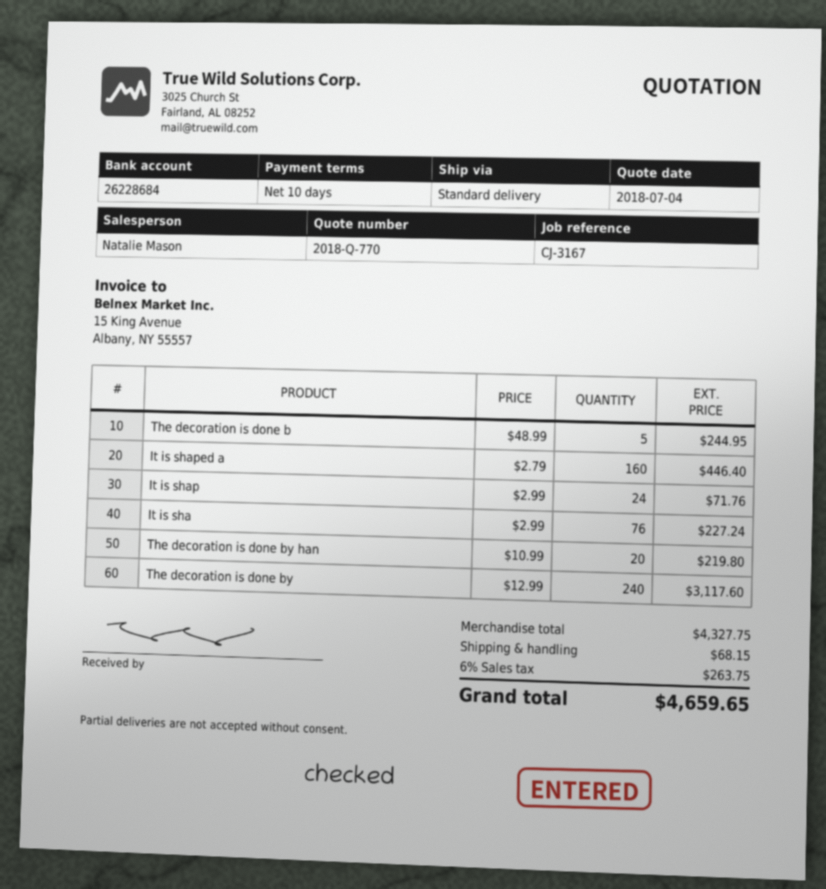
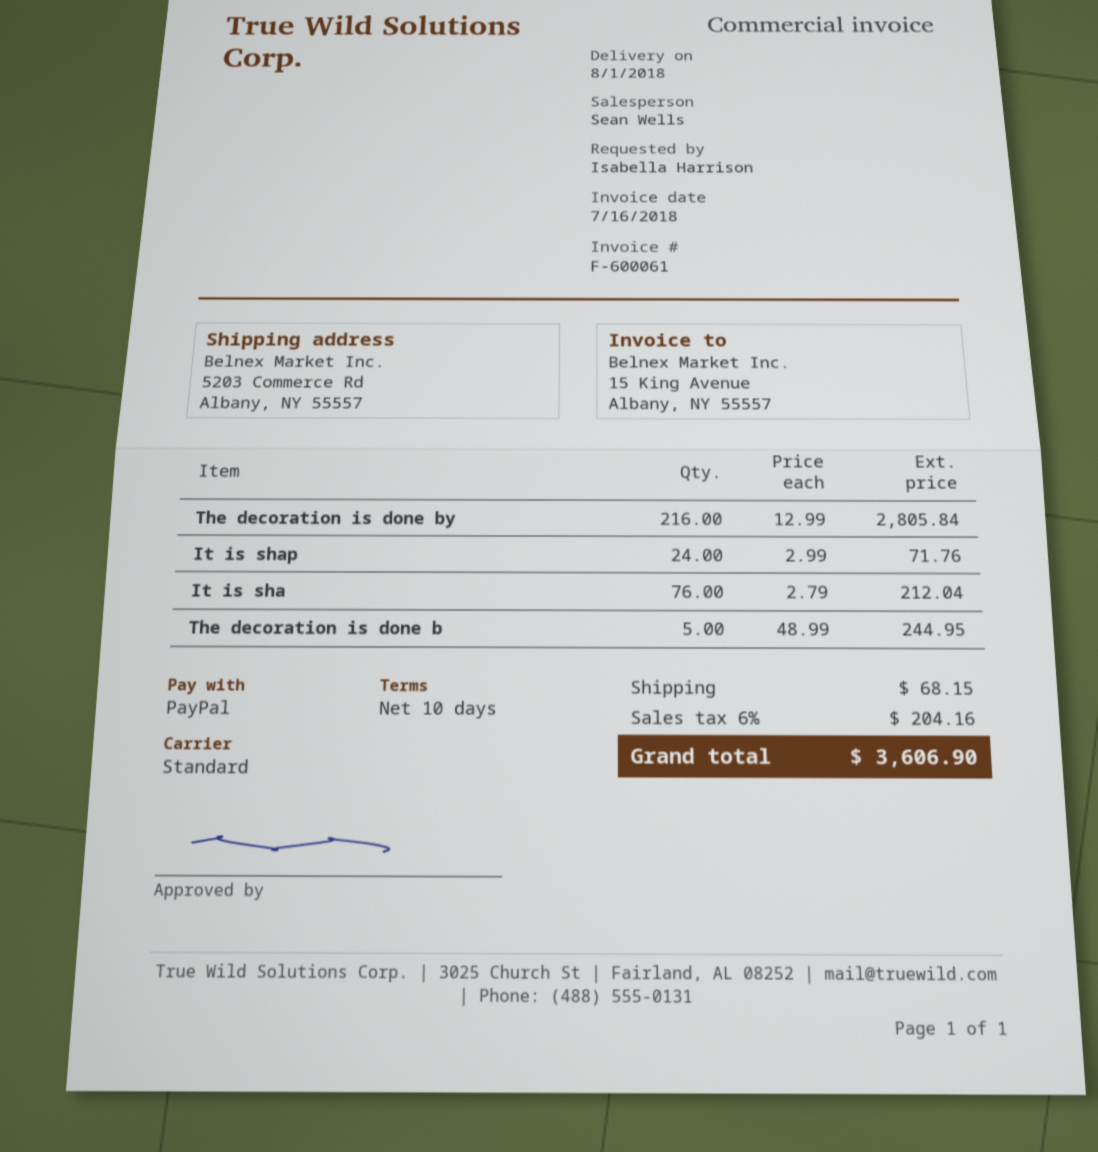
sales rep: Natalie Mason -> Sean Wells
It is shaped a: 160 x 2.79 = 446.40 -> none
It is sha: 76 x 2.99 = 227.24 -> 76 x 2.79 = 212.04
The decoration is done by han: 20 x 10.99 = 219.80 -> none
The decoration is done by: 240 x 12.99 = 3117.60 -> 216 x 12.99 = 2805.84
tax: 6% = 263.75 -> 6% = 204.16
total: 4659.65 -> 3606.90

